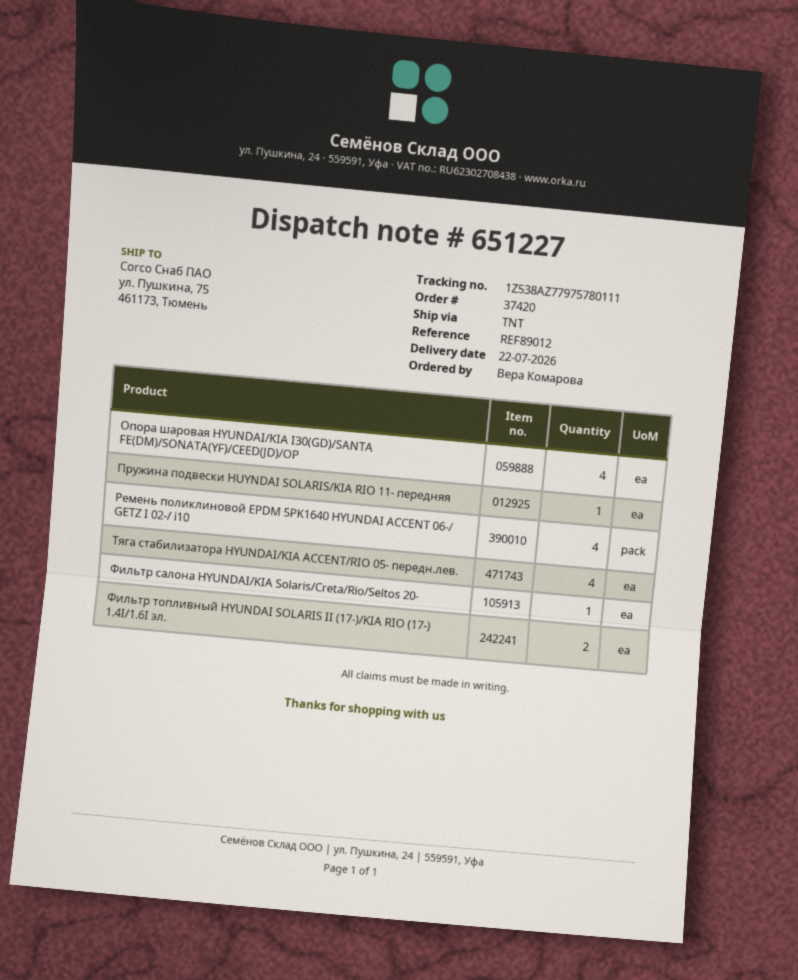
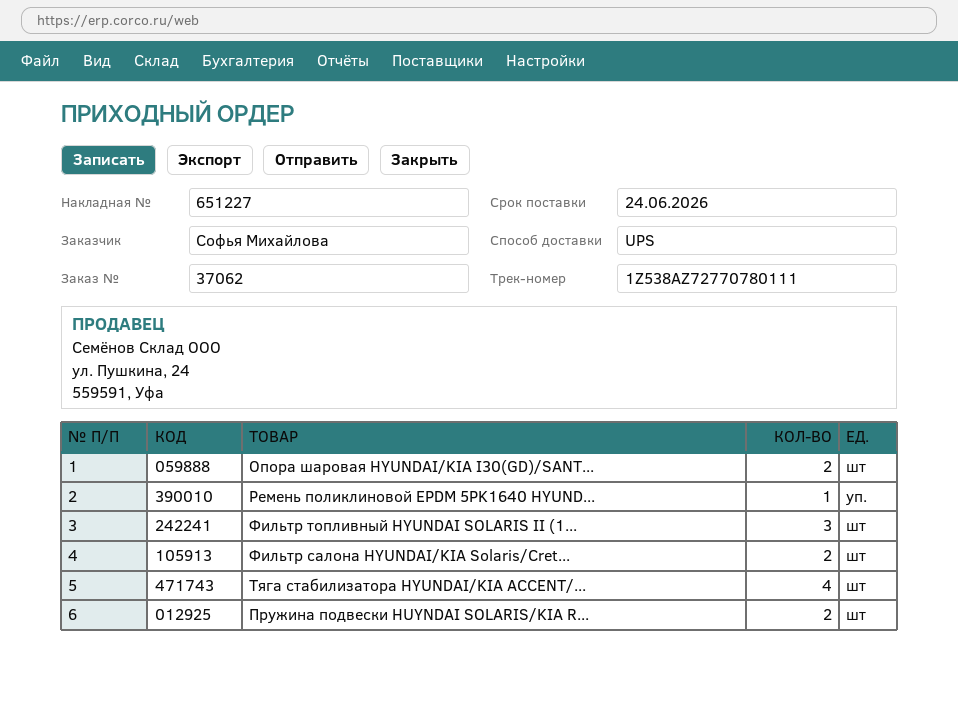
order number: 37420 -> 37062
delivery date: 2026-07-22 -> 2026-06-24
ordered by: Вера Комарова -> Софья Михайлова
shipping method: TNT -> UPS
tracking number: 1Z538AZ77975780111 -> 1Z538AZ72770780111
Опора шаровая HYUNDAI/KIA I30(GD)/SANTA FE(DM)/SONATA(YF)/CEED(JD)/OP: 4 -> 2
Пружина подвески HUYNDAI SOLARIS/KIA RIO 11- передняя: 1 -> 2
Ремень поликлиновой EPDM 5PK1640 HYUNDAI ACCENT 06-/ GETZ I 02-/ i10: 4 -> 1
Фильтр салона HYUNDAI/KIA Solaris/Creta/Rio/Seltos 20-: 1 -> 2
Фильтр топливный HYUNDAI SOLARIS II (17-)/KIA RIO (17-) 1.4I/1.6I эл.: 2 -> 3

